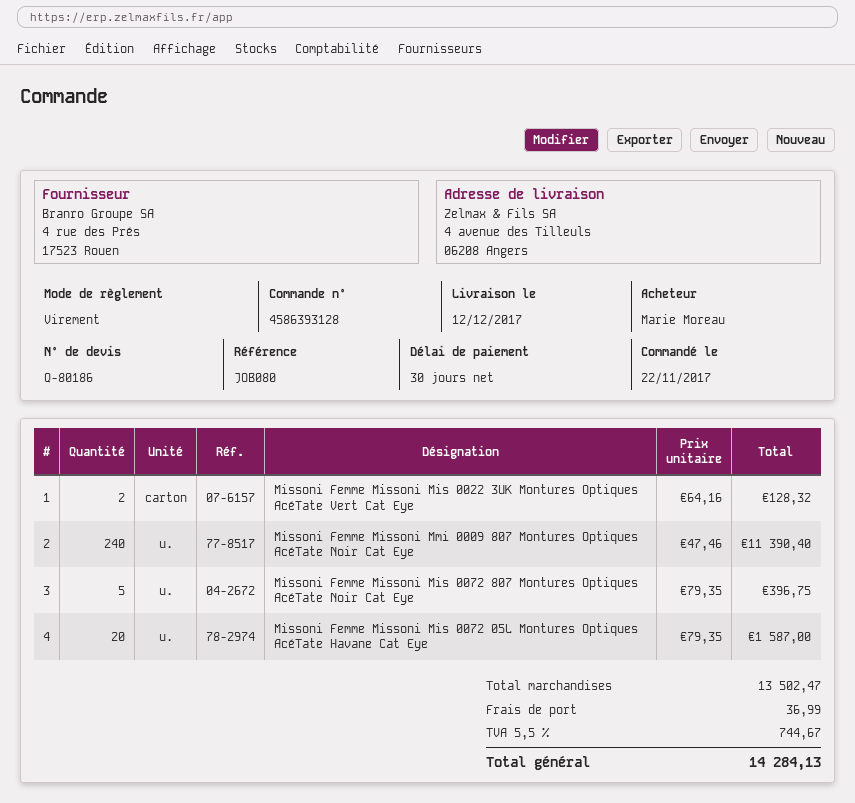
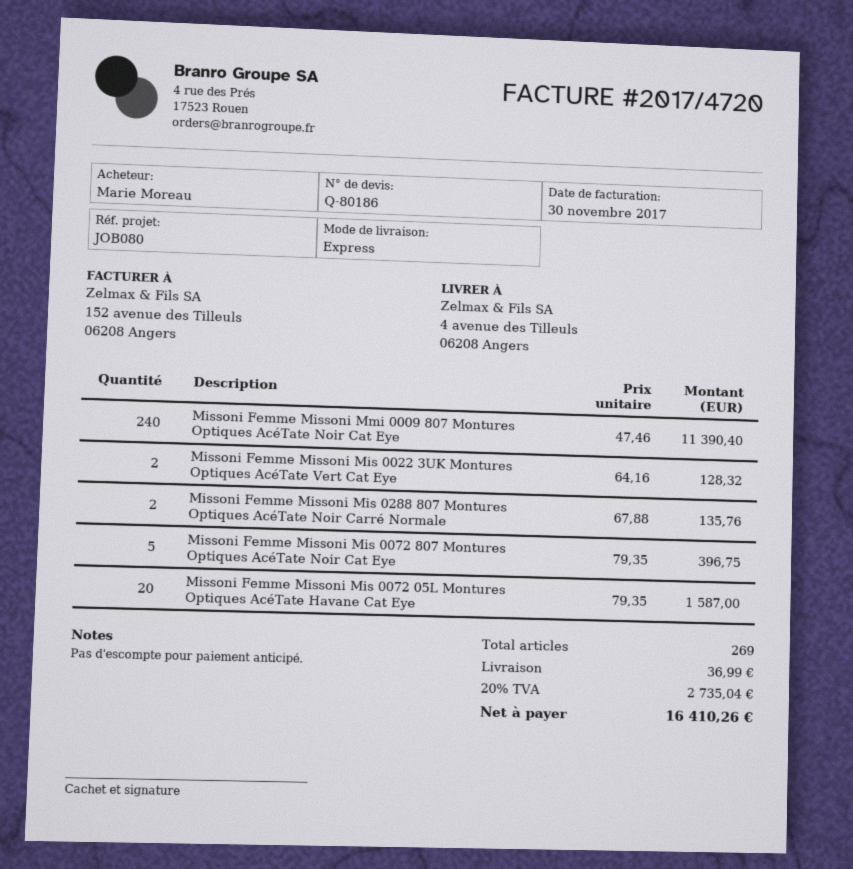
Missoni Femme Missoni Mis 0288 807 Montures Optiques AcéTate Noir Carré Normale: none -> 2 x 67.88 = 135.76
tax: 5.5% = 744.67 -> 20% = 2735.04
total: 14284.13 -> 16410.26

